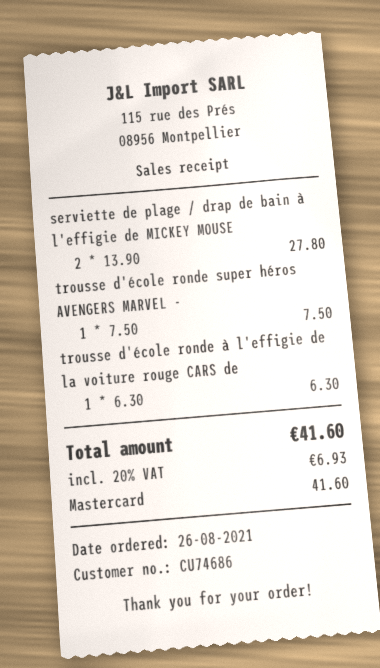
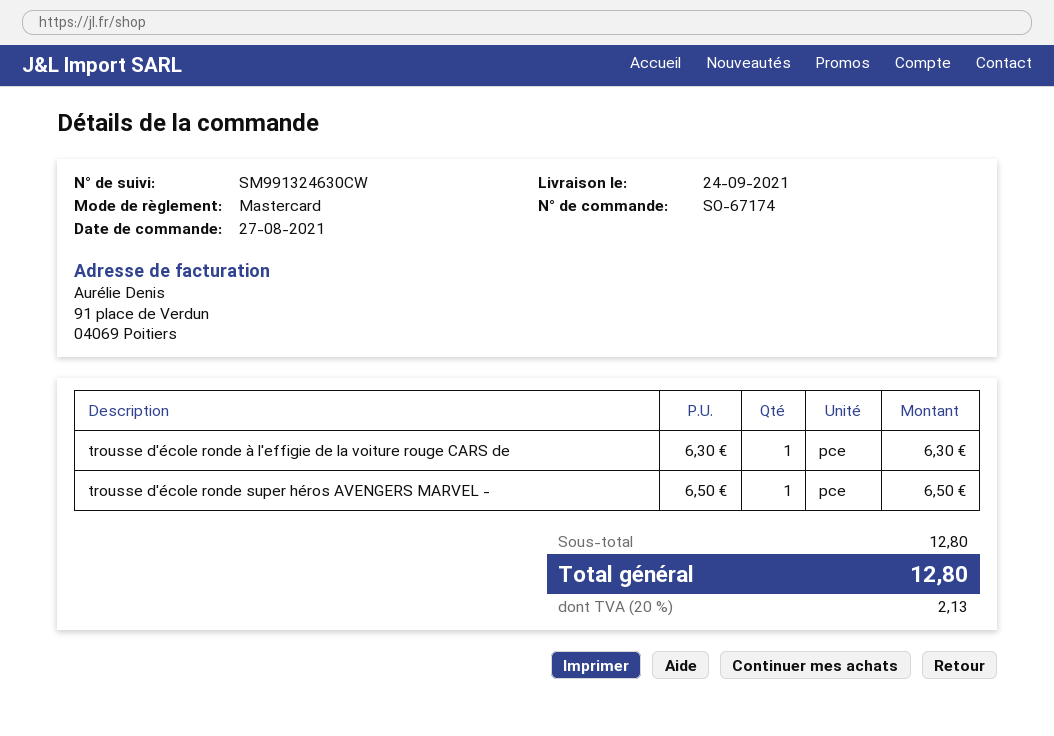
order date: 2021-08-26 -> 2021-08-27
serviette de plage / drap de bain à l'effigie de MICKEY MOUSE: 2 x 13.90 = 27.80 -> none
trousse d'école ronde super héros AVENGERS MARVEL -: 1 x 7.50 = 7.50 -> 1 x 6.50 = 6.50
tax: 20% = 6.93 -> 20% = 2.13
total: 41.60 -> 12.80

